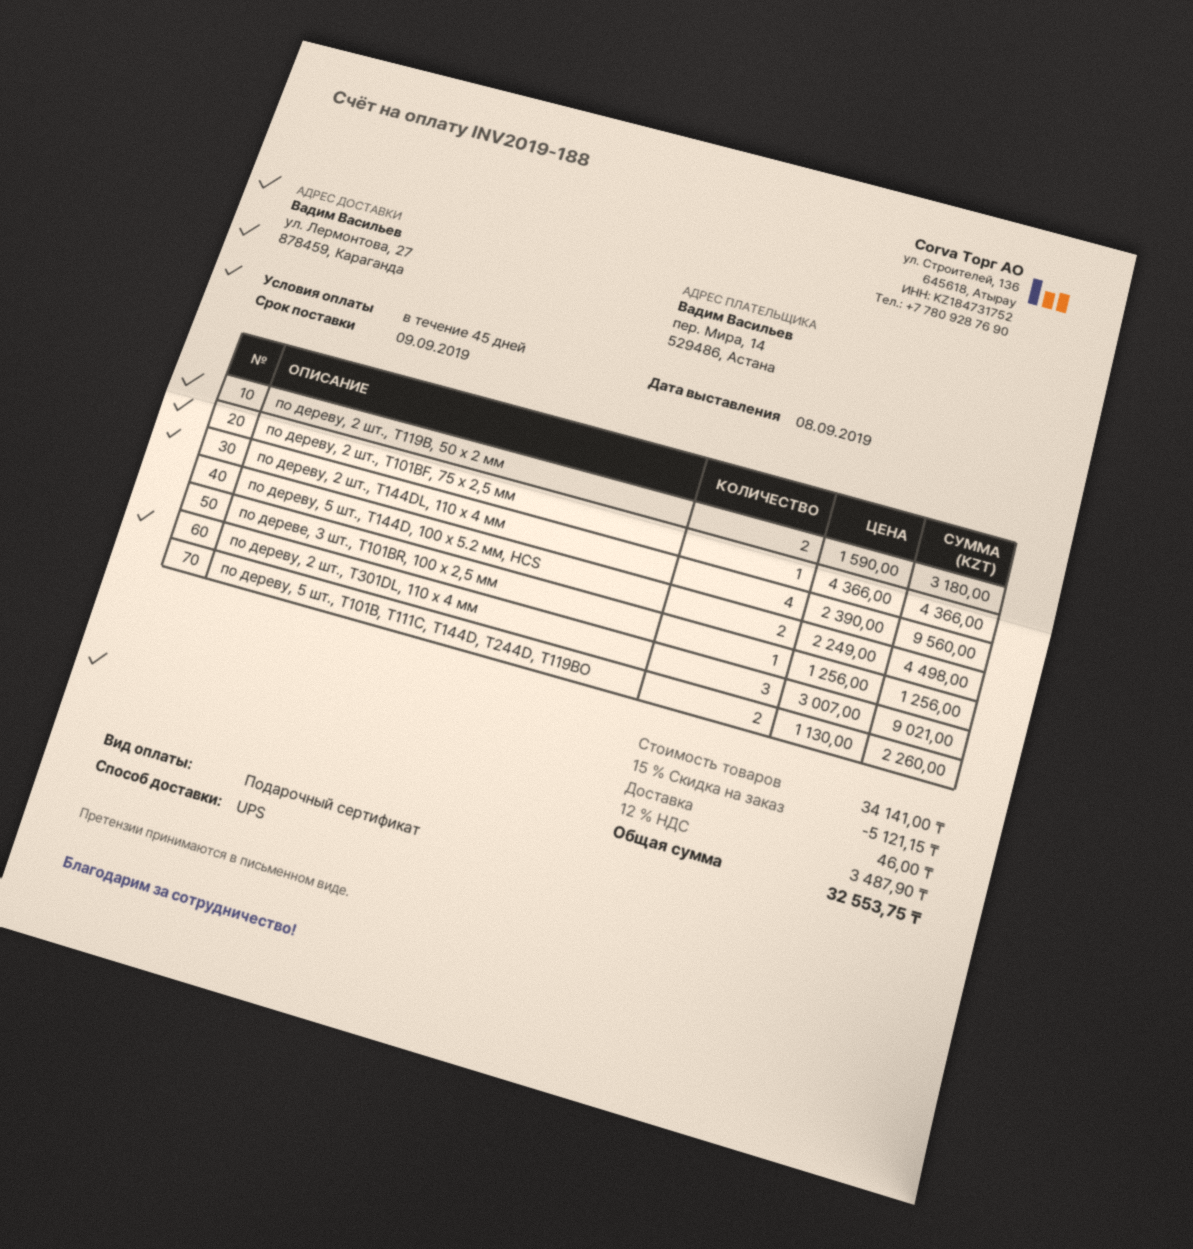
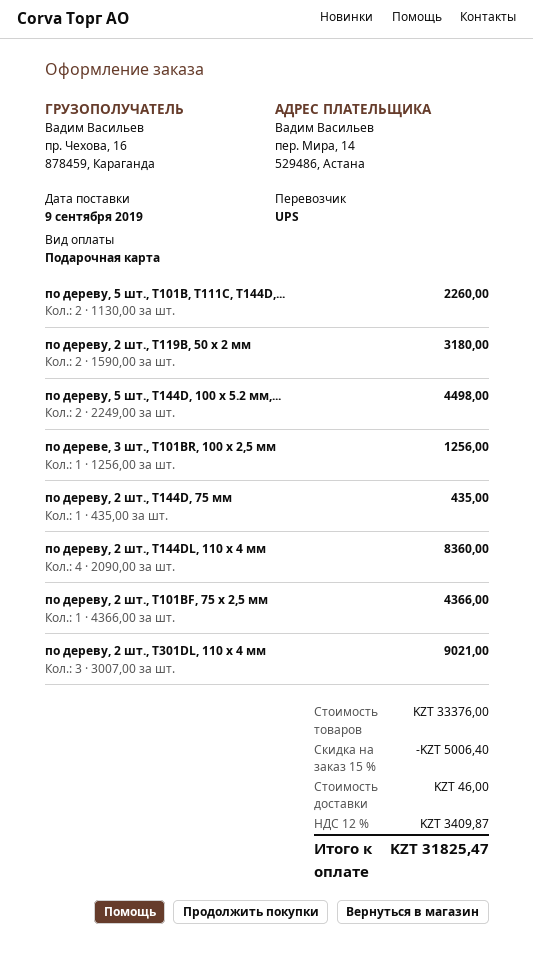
ship to: ул. Лермонтова, 27, 878459, Караганда -> пр. Чехова, 16, 878459, Караганда
по дереву, 2 шт., T144DL, 110 х 4 мм: 4 x 2390.00 = 9560.00 -> 4 x 2090.00 = 8360.00
по дереву, 2 шт., Т144D, 75 мм: none -> 1 x 435.00 = 435.00
subtotal: 34141.00 -> 33376.00
discount: 15% = 5121.15 -> 15% = 5006.40
tax: 12% = 3487.90 -> 12% = 3409.87
total: 32553.75 -> 31825.47

